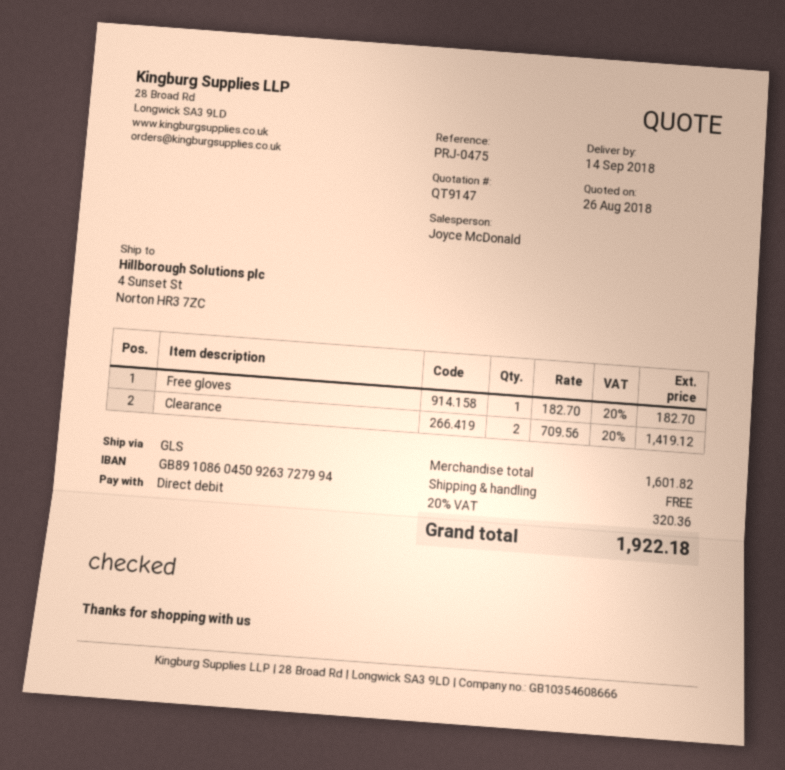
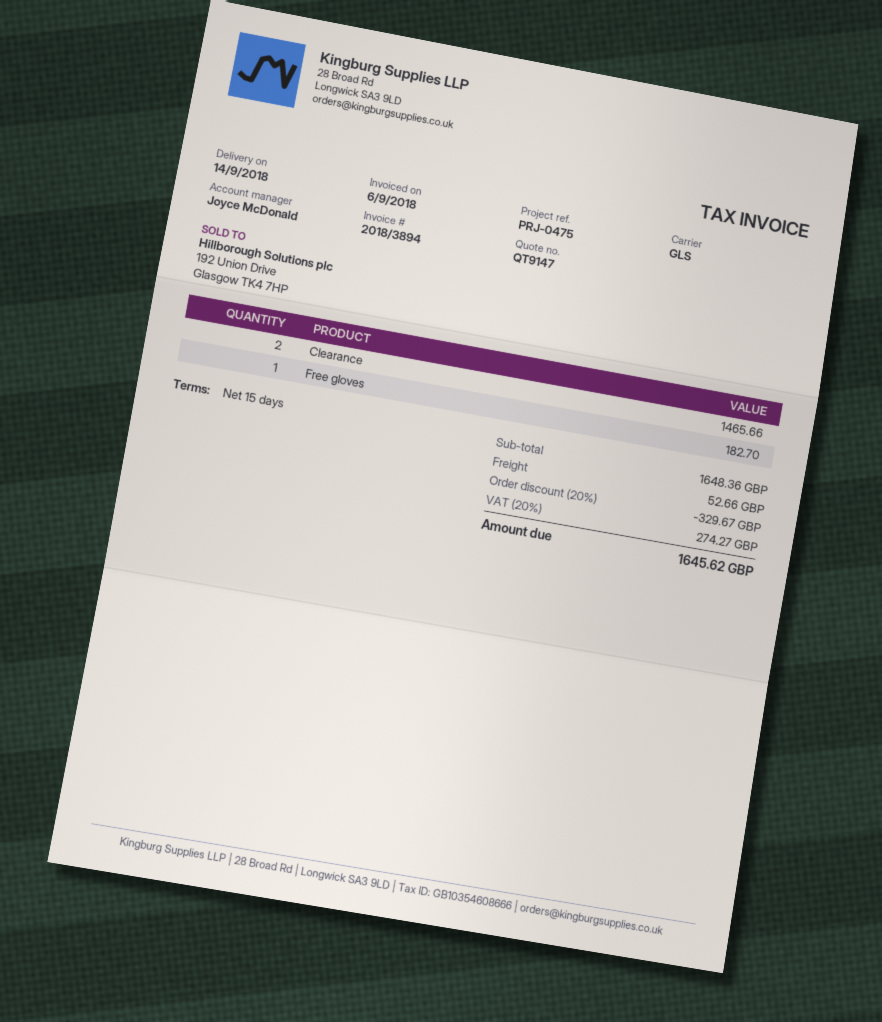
Clearance: 2 for 1419.12 -> 2 for 1465.66
subtotal: 1601.82 -> 1648.36
discount: none -> 20% = 329.67
shipping: 0.00 -> 52.66
tax: 20% = 320.36 -> 20% = 274.27
total: 1922.18 -> 1645.62

